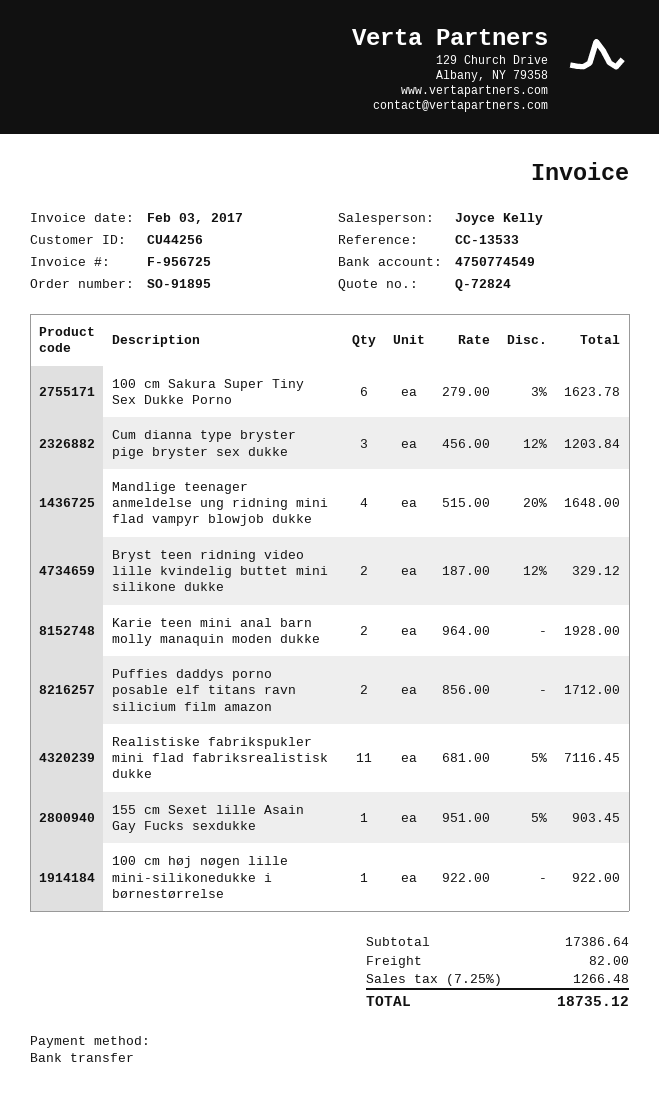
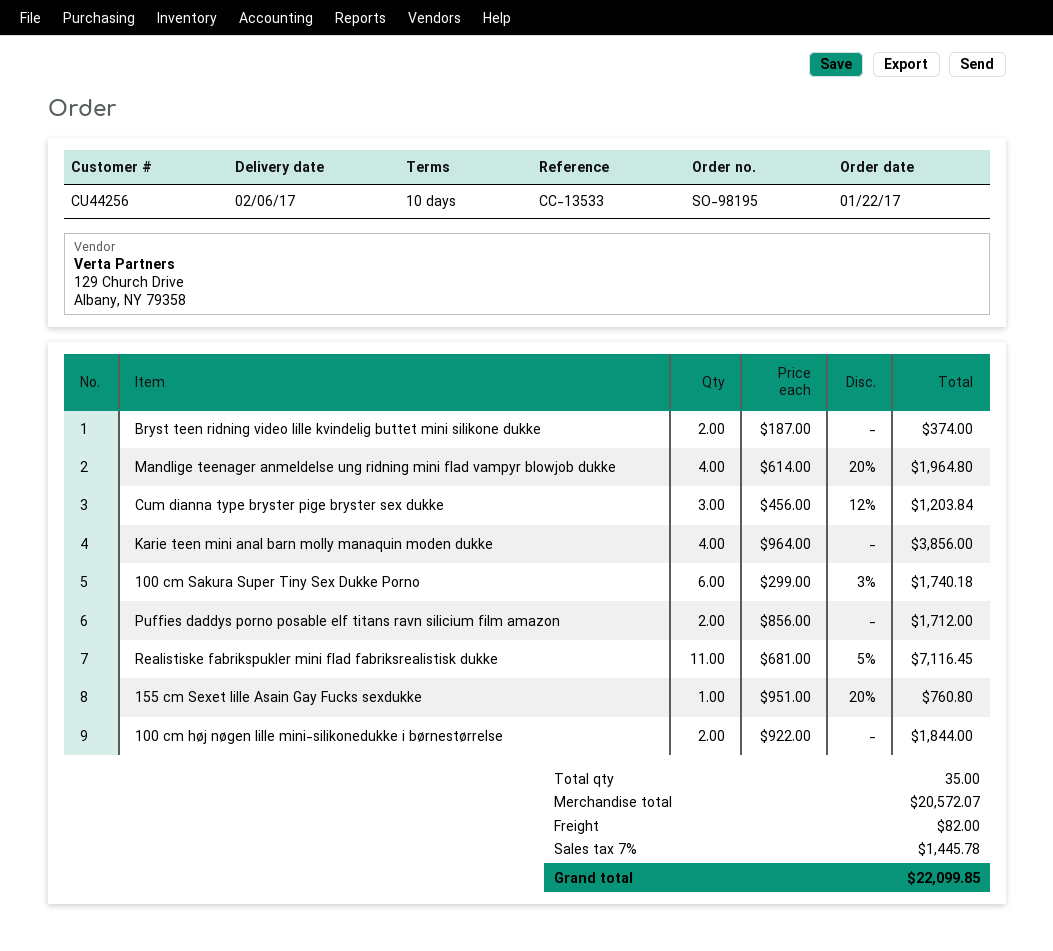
order number: SO-91895 -> SO-98195
100 cm Sakura Super Tiny Sex Dukke Porno: 6 x 279.00 - 3% = 1623.78 -> 6 x 299.00 - 3% = 1740.18
Mandlige teenager anmeldelse ung ridning mini flad vampyr blowjob dukke: 4 x 515.00 - 20% = 1648.00 -> 4 x 614.00 - 20% = 1964.80
Bryst teen ridning video lille kvindelig buttet mini silikone dukke: 2 x 187.00 - 12% = 329.12 -> 2 x 187.00 = 374.00
Karie teen mini anal barn molly manaquin moden dukke: 2 x 964.00 = 1928.00 -> 4 x 964.00 = 3856.00
155 cm Sexet lille Asain Gay Fucks sexdukke: 1 x 951.00 - 5% = 903.45 -> 1 x 951.00 - 20% = 760.80
100 cm høj nøgen lille mini-silikonedukke i børnestørrelse: 1 x 922.00 = 922.00 -> 2 x 922.00 = 1844.00
subtotal: 17386.64 -> 20572.07
tax: 7.25% = 1266.48 -> 7% = 1445.78
total: 18735.12 -> 22099.85

